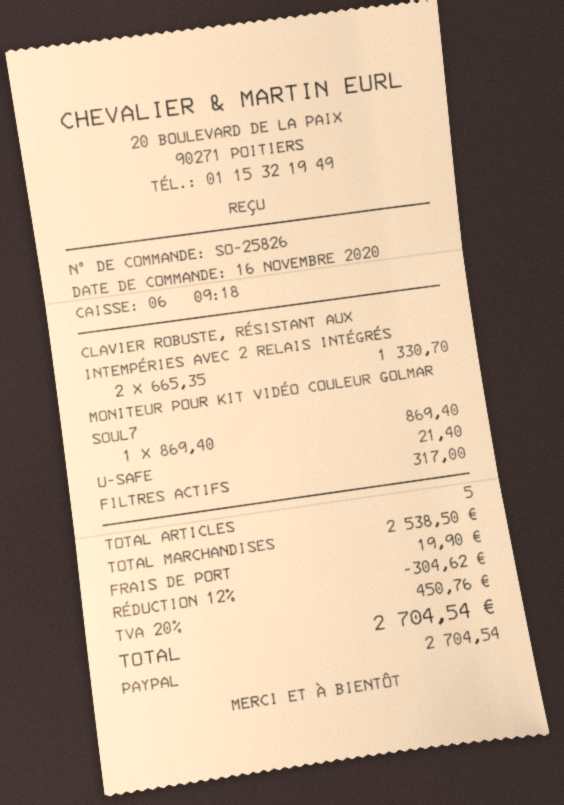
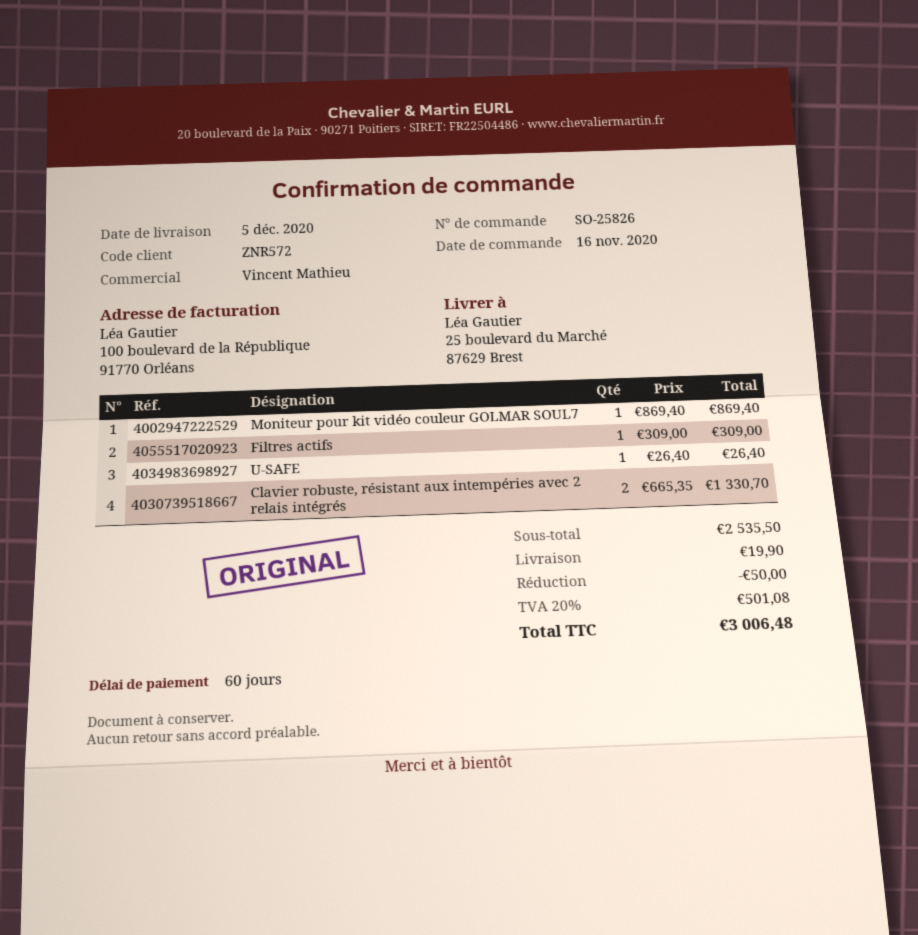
U-SAFE: 1 x 21.40 = 21.40 -> 1 x 26.40 = 26.40
FILTRES ACTIFS: 1 x 317.00 = 317.00 -> 1 x 309.00 = 309.00
subtotal: 2538.50 -> 2535.50
discount: 304.62 -> 50.00
tax: 20% = 450.76 -> 20% = 501.08
total: 2704.54 -> 3006.48

